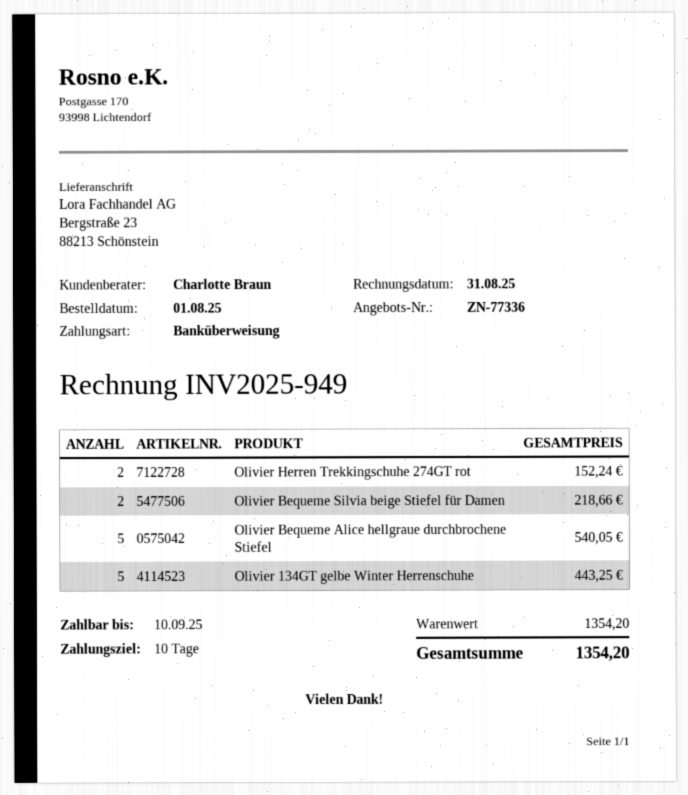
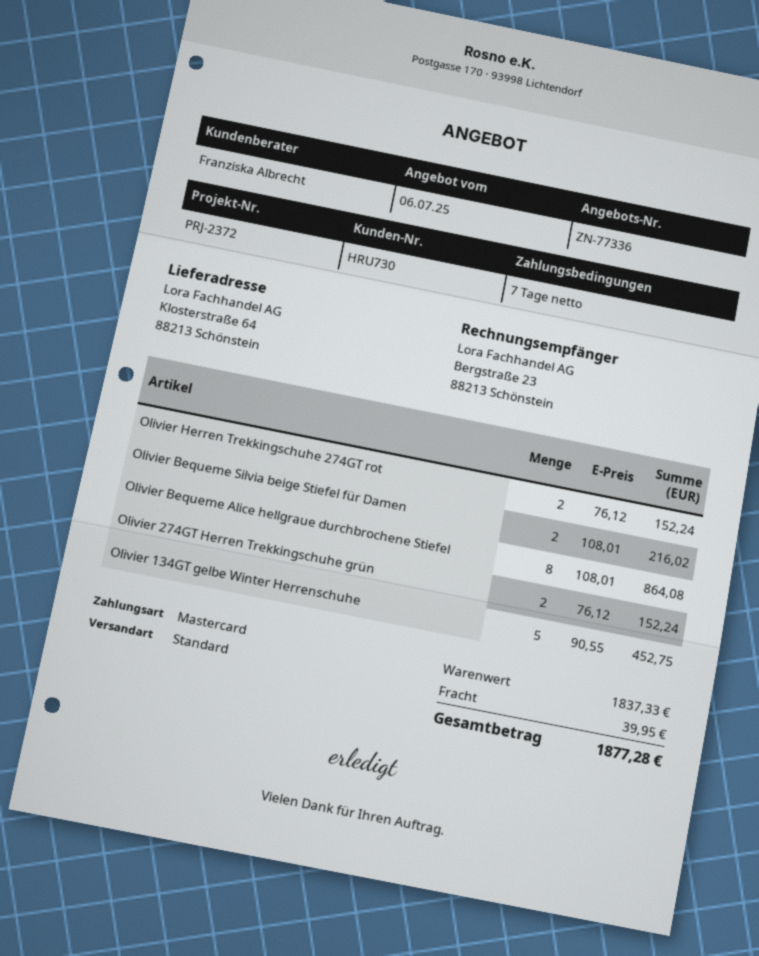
payment terms: 10 days -> 7 days
sales rep: Charlotte Braun -> Franziska Albrecht
payment method: bank transfer -> Mastercard
ship to: Bergstraße 23, 88213 Schönstein -> Klosterstraße 64, 88213 Schönstein
Olivier Bequeme Silvia beige Stiefel für Damen: 2 for 218.66 -> 2 for 216.02
Olivier Bequeme Alice hellgraue durchbrochene Stiefel: 5 for 540.05 -> 8 for 864.08
Olivier 134GT gelbe Winter Herrenschuhe: 5 for 443.25 -> 5 for 452.75
Olivier 274GT Herren Trekkingschuhe grün: none -> 2 for 152.24
subtotal: 1354.20 -> 1837.33
shipping: none -> 39.95
total: 1354.20 -> 1877.28

